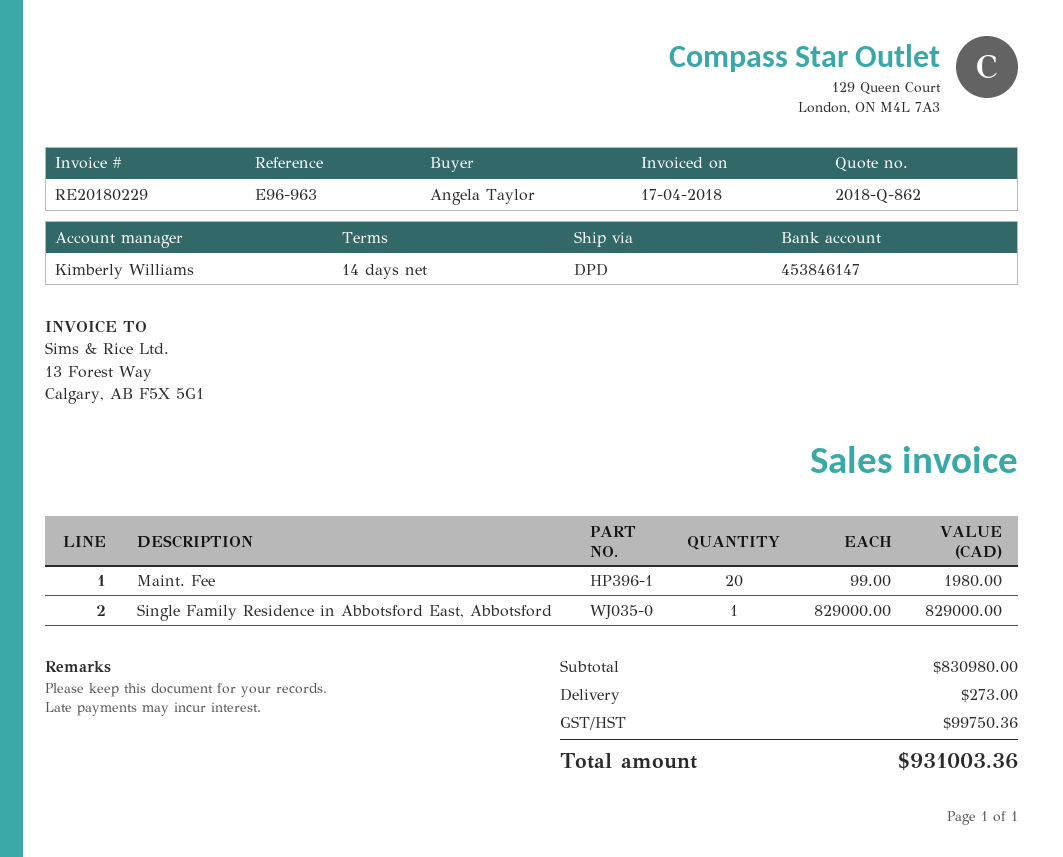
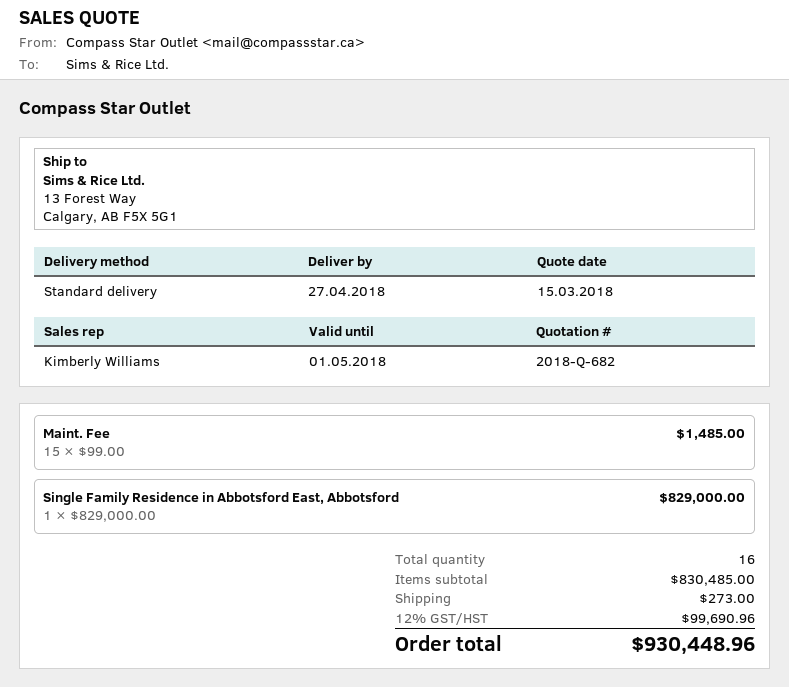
quote number: 2018-Q-862 -> 2018-Q-682
shipping method: DPD -> standard
Maint. Fee: 20 x 99.00 = 1980.00 -> 15 x 99.00 = 1485.00
subtotal: 830980.00 -> 830485.00
tax: 99750.36 -> 99690.96
total: 931003.36 -> 930448.96

